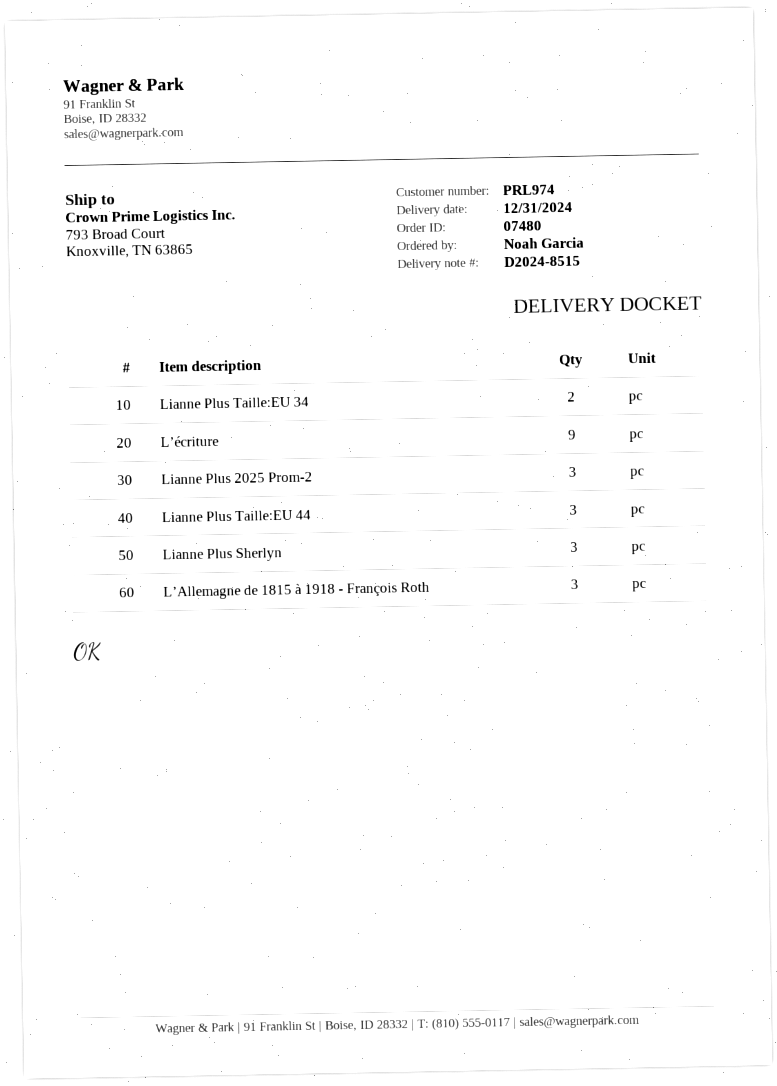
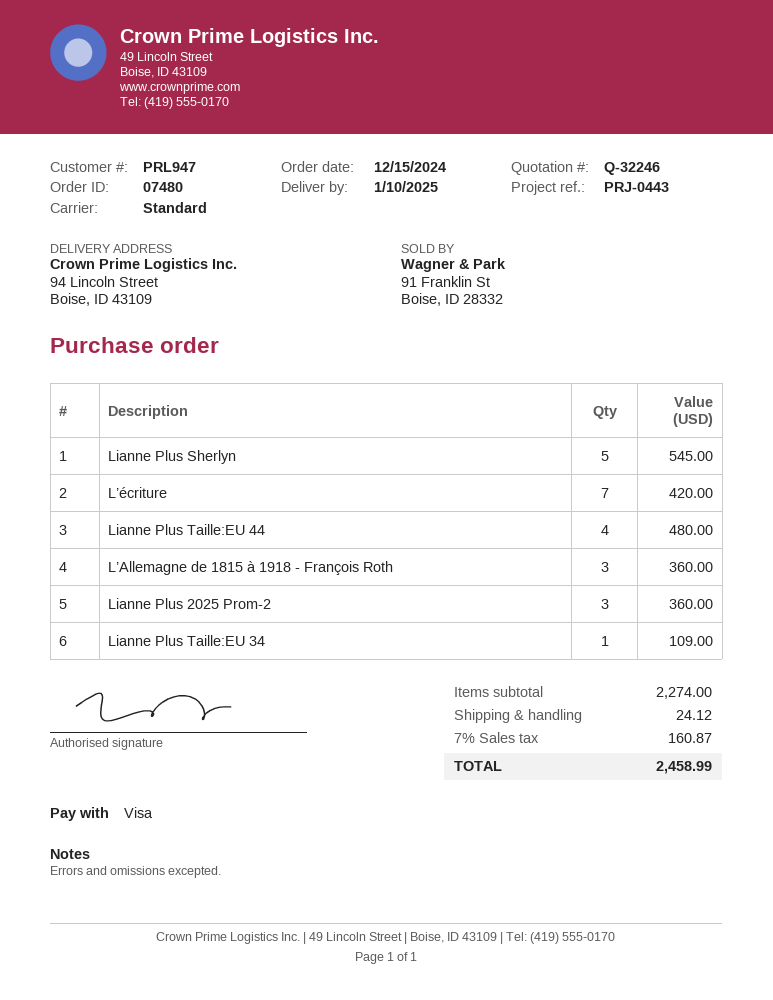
delivery date: 2024-12-31 -> 2025-01-10
customer number: PRL974 -> PRL947
ship to: 793 Broad Court, Knoxville, TN 63865 -> 94 Lincoln Street, Boise, ID 43109
Lianne Plus Taille:EU 34: 2 -> 1
L’écriture: 9 -> 7
Lianne Plus Taille:EU 44: 3 -> 4
Lianne Plus Sherlyn: 3 -> 5

